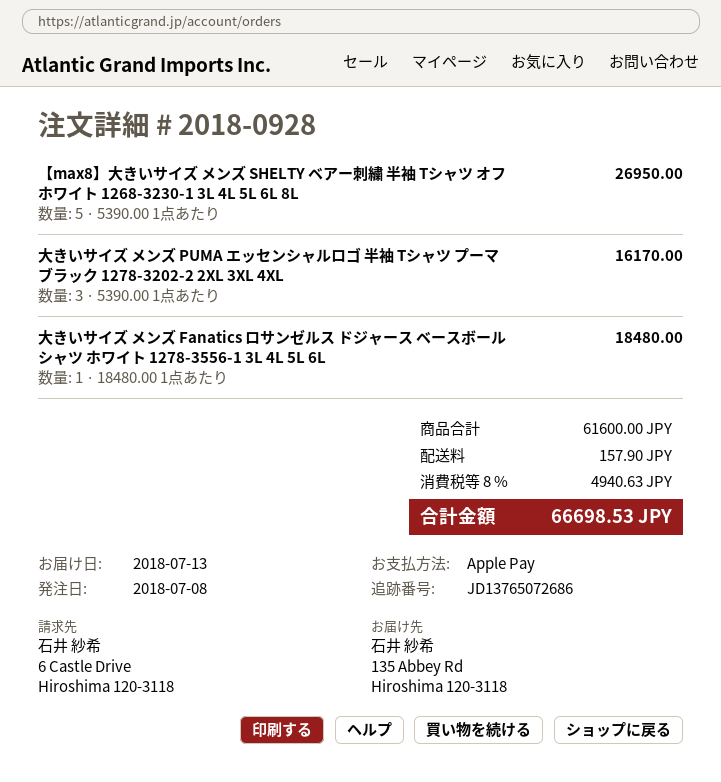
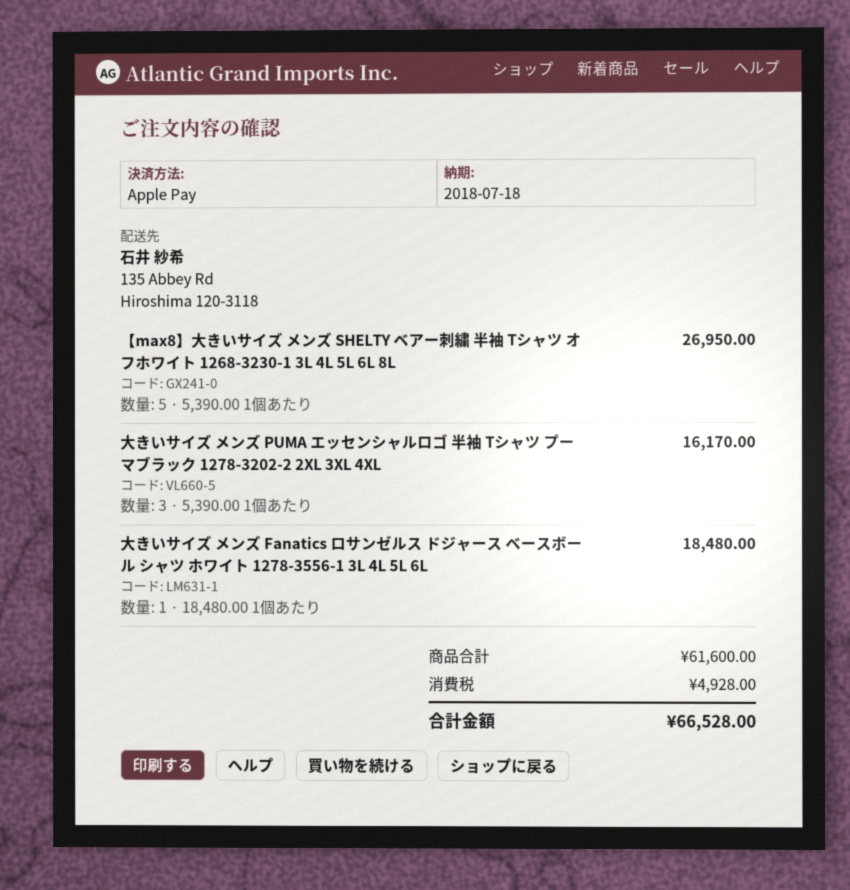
delivery date: 2018-07-13 -> 2018-07-18
shipping: 157.90 -> none
tax: 4940.63 -> 4928.00
total: 66698.53 -> 66528.00

